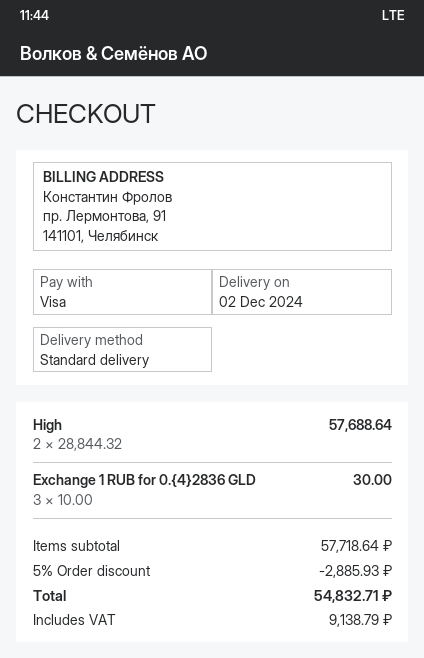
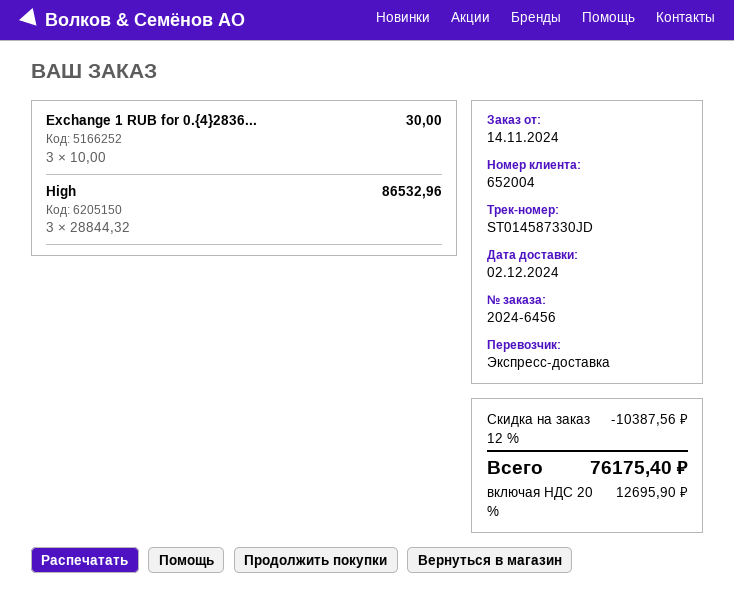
shipping method: standard -> express
High: 2 x 28844.32 = 57688.64 -> 3 x 28844.32 = 86532.96
discount: 5% = 2885.93 -> 12% = 10387.56
tax: 9138.79 -> 12695.90
total: 54832.71 -> 76175.40

